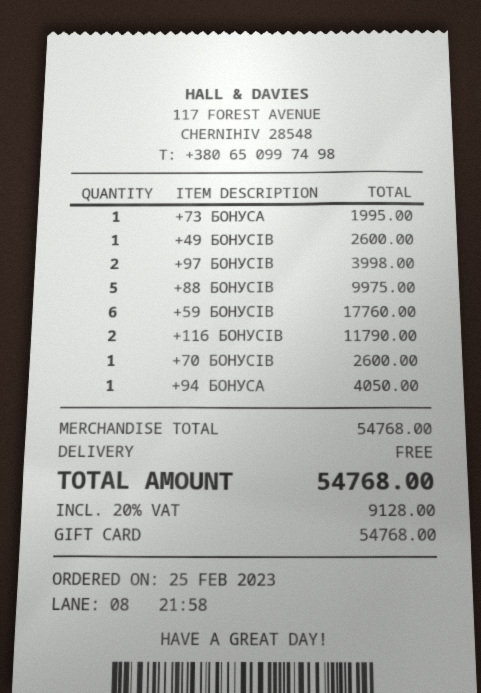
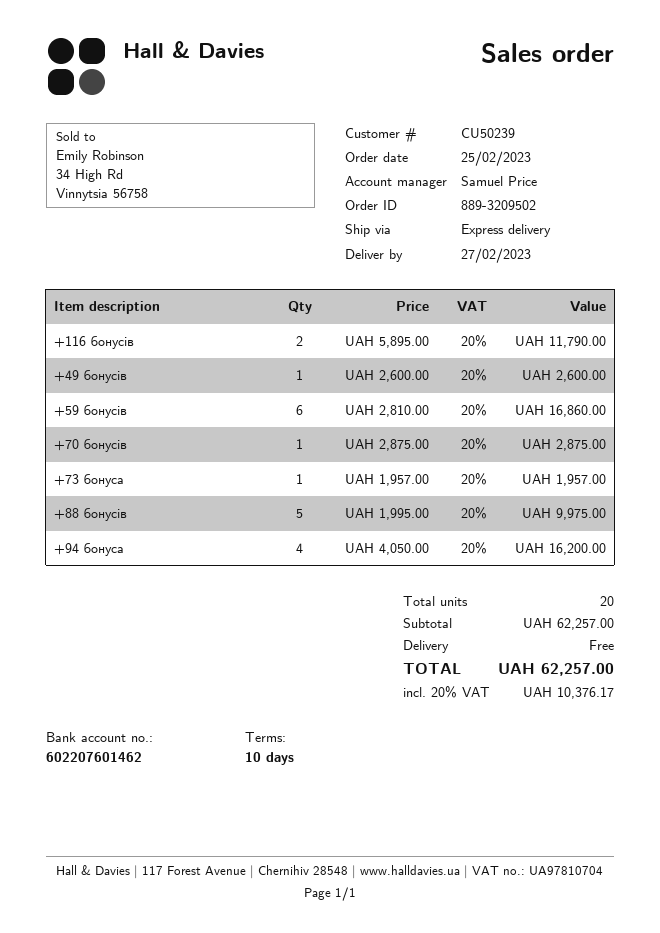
+73 БОНУСА: 1 for 1995.00 -> 1 for 1957.00
+97 БОНУСІВ: 2 for 3998.00 -> none
+59 БОНУСІВ: 6 for 17760.00 -> 6 for 16860.00
+70 БОНУСІВ: 1 for 2600.00 -> 1 for 2875.00
+94 БОНУСА: 1 for 4050.00 -> 4 for 16200.00
subtotal: 54768.00 -> 62257.00
tax: 20% = 9128.00 -> 20% = 10376.17
total: 54768.00 -> 62257.00

